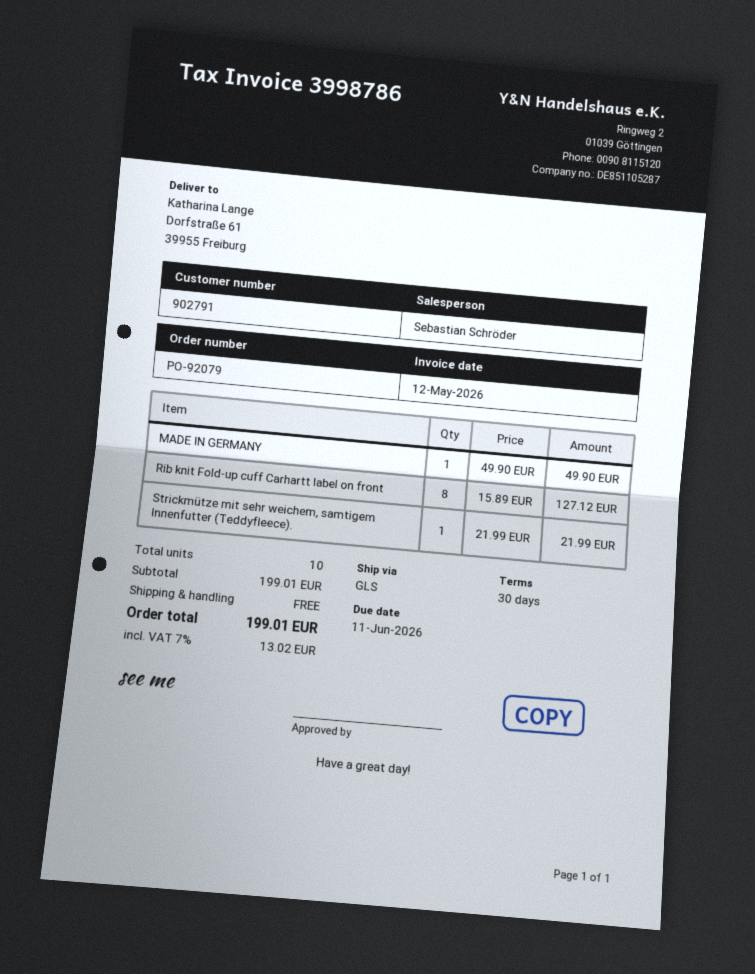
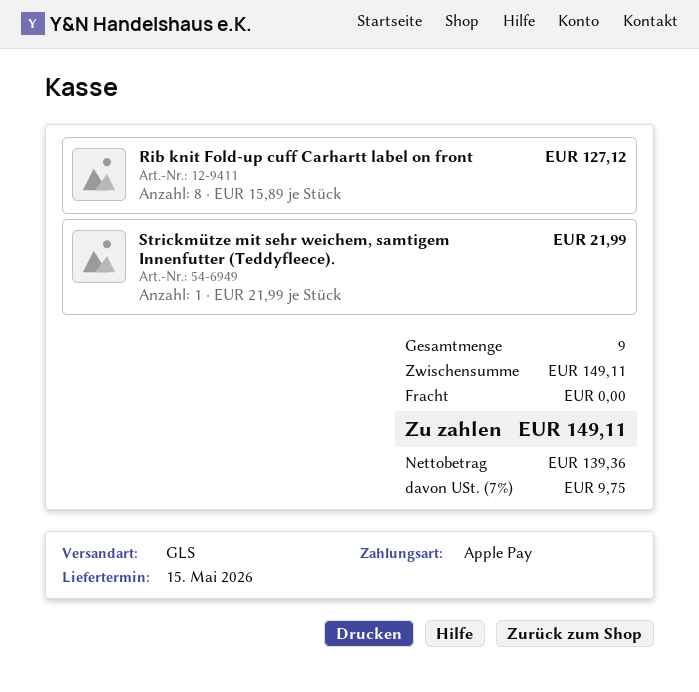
MADE IN GERMANY: 1 x 49.90 = 49.90 -> none
total quantity: 10 -> 9
subtotal: 199.01 -> 149.11
tax: 7% = 13.02 -> 7% = 9.75
total: 199.01 -> 149.11

